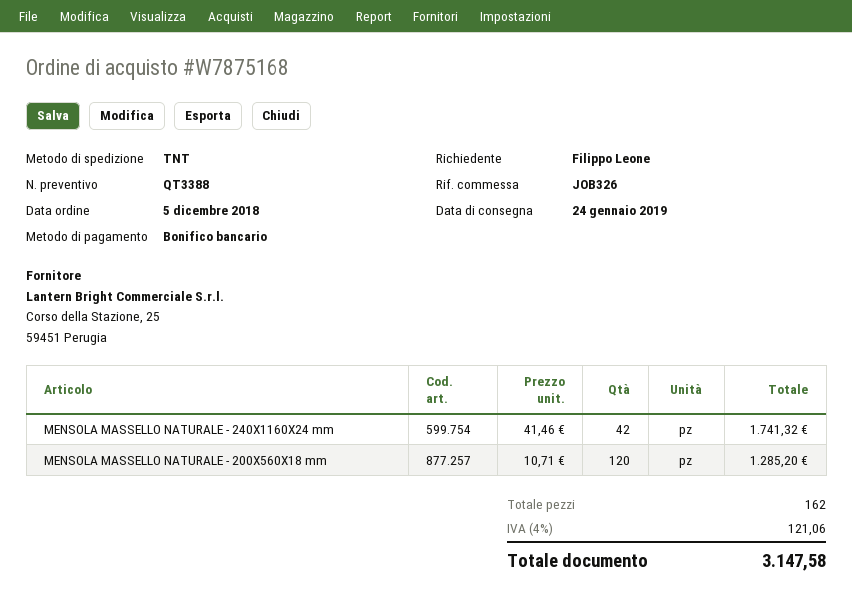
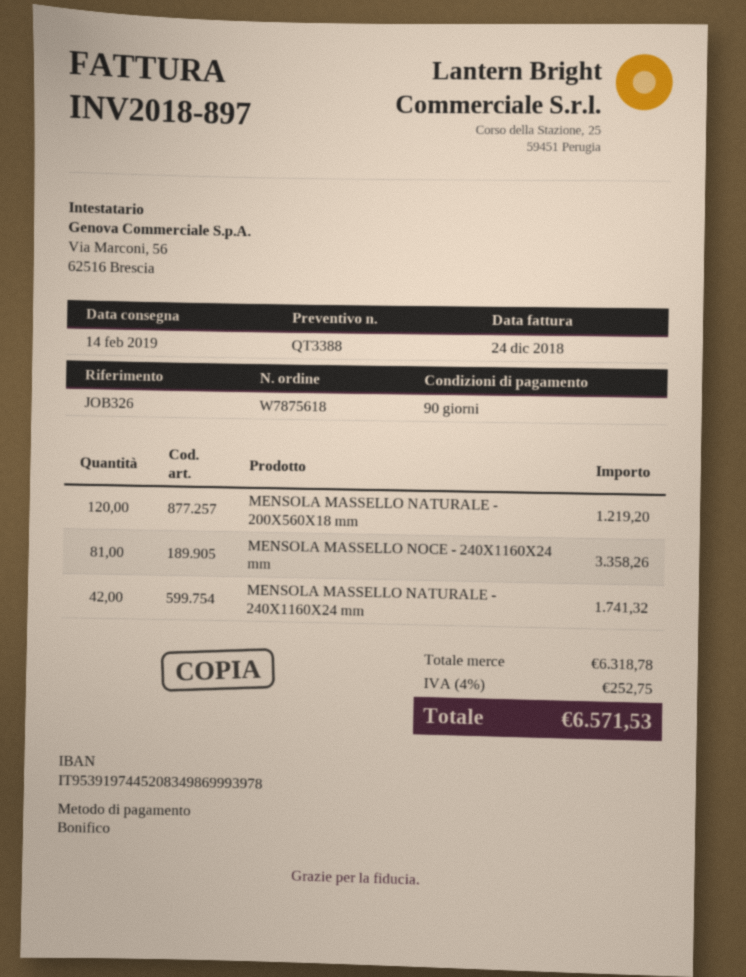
order number: W7875168 -> W7875618
delivery date: 2019-01-24 -> 2019-02-14
MENSOLA MASSELLO NATURALE - 200X560X18 mm: 120 for 1285.20 -> 120 for 1219.20
MENSOLA MASSELLO NOCE - 240X1160X24 mm: none -> 81 for 3358.26
tax: 4% = 121.06 -> 4% = 252.75
total: 3147.58 -> 6571.53

